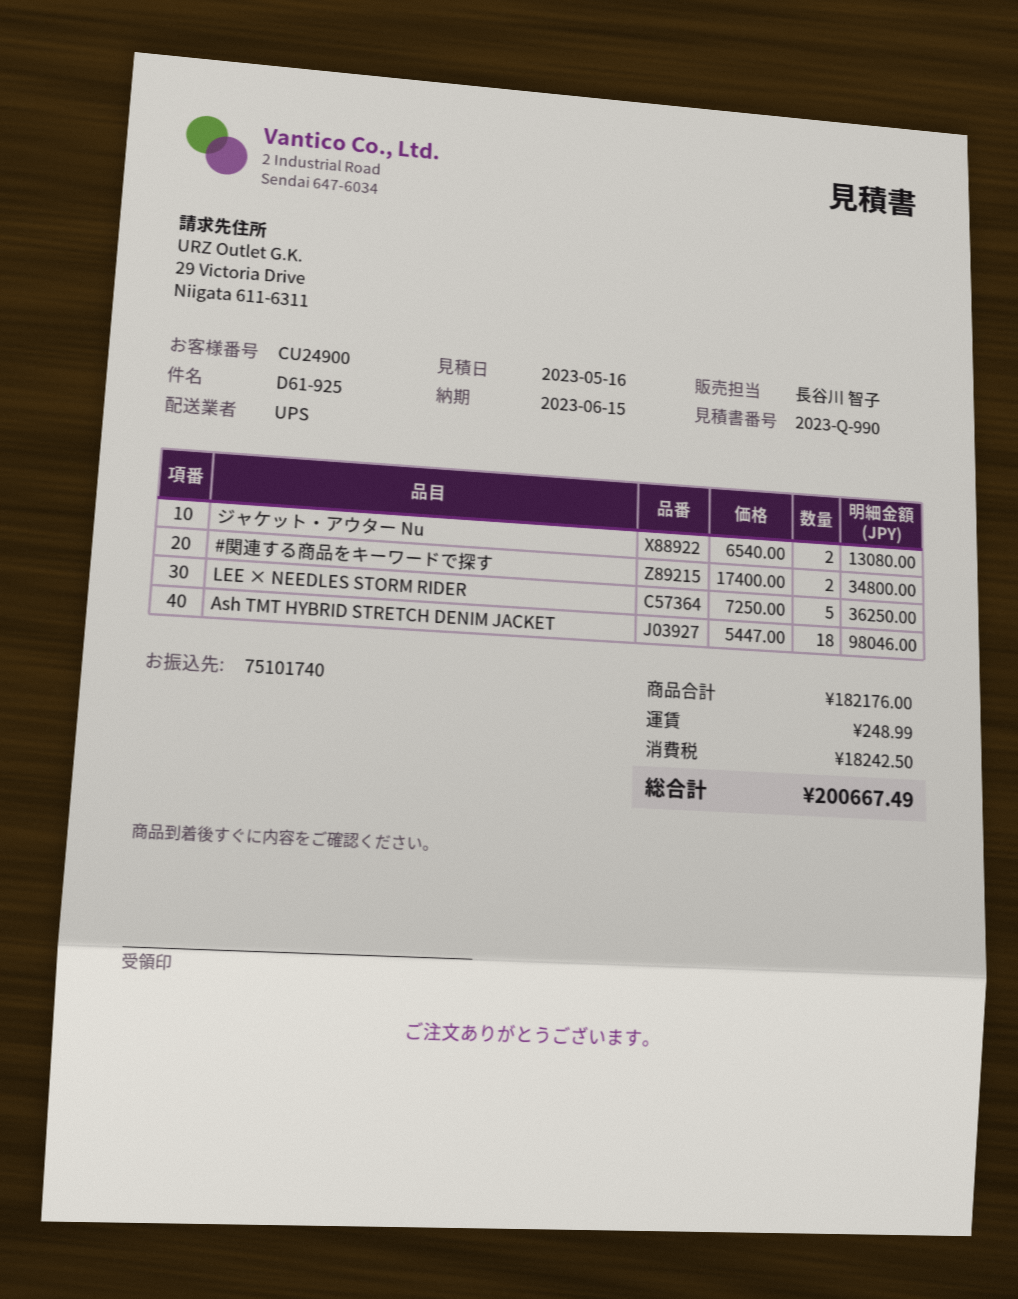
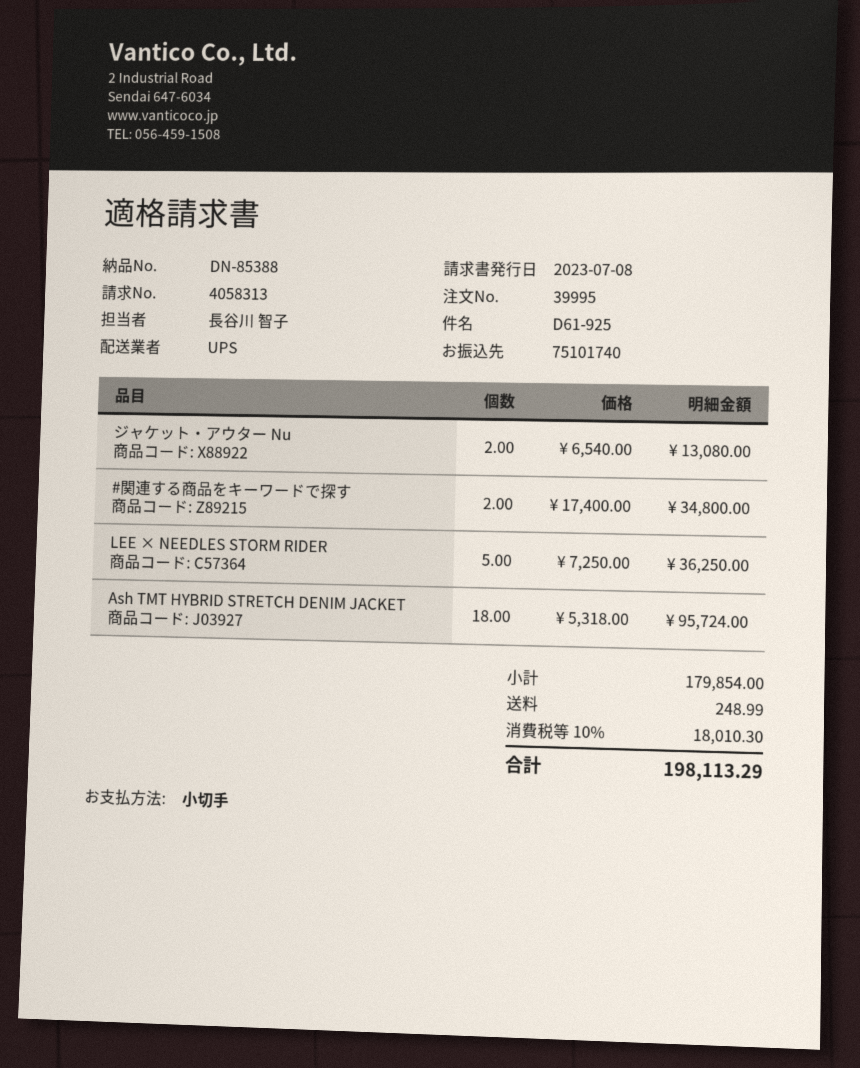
Ash TMT HYBRID STRETCH DENIM JACKET: 18 x 5447.00 = 98046.00 -> 18 x 5318.00 = 95724.00
subtotal: 182176.00 -> 179854.00
tax: 18242.50 -> 18010.30
total: 200667.49 -> 198113.29

